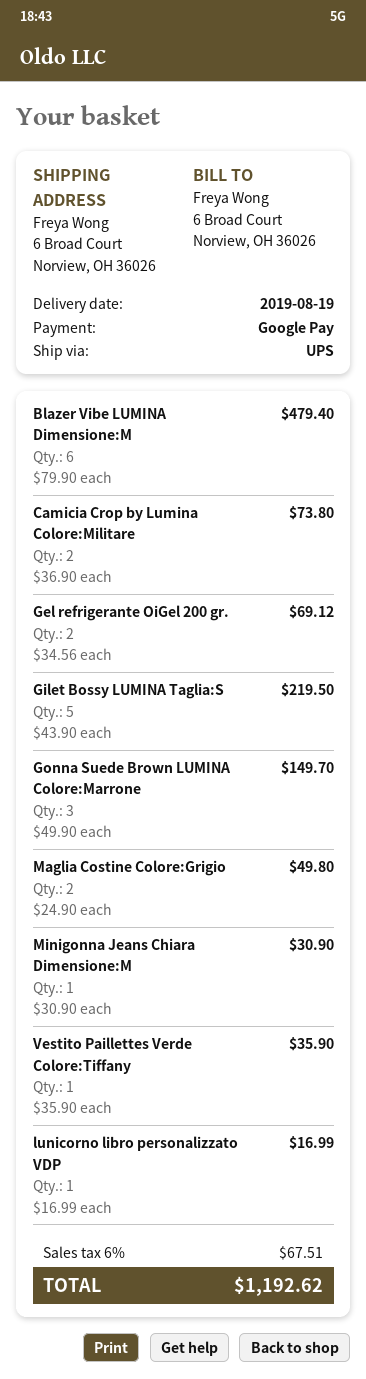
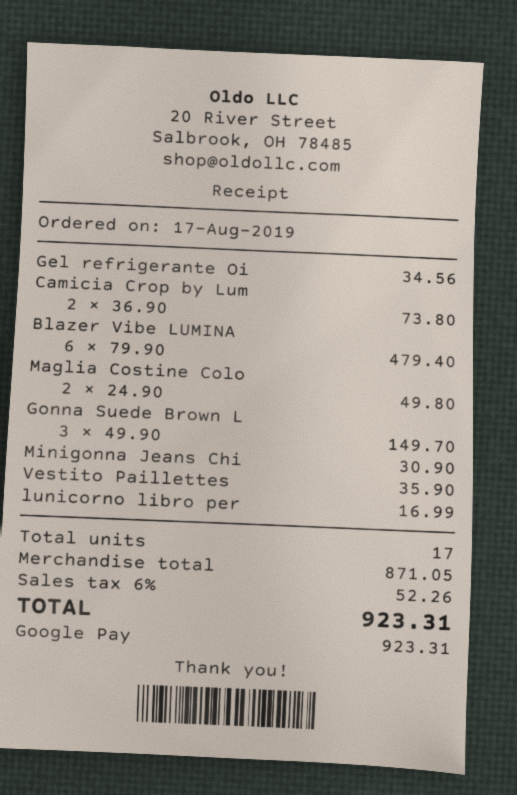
Gel refrigerante OiGel 200 gr.: 2 x 34.56 = 69.12 -> 1 x 34.56 = 34.56
Gilet Bossy LUMINA Taglia:S: 5 x 43.90 = 219.50 -> none
tax: 6% = 67.51 -> 6% = 52.26
total: 1192.62 -> 923.31

